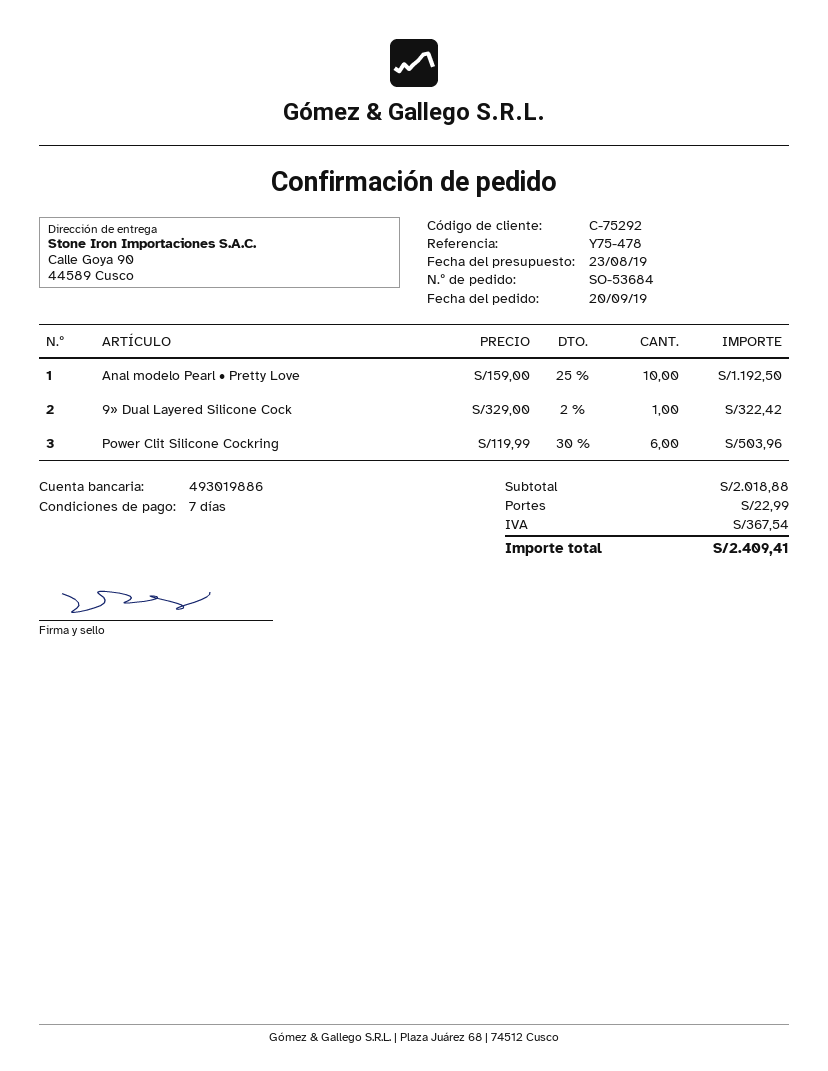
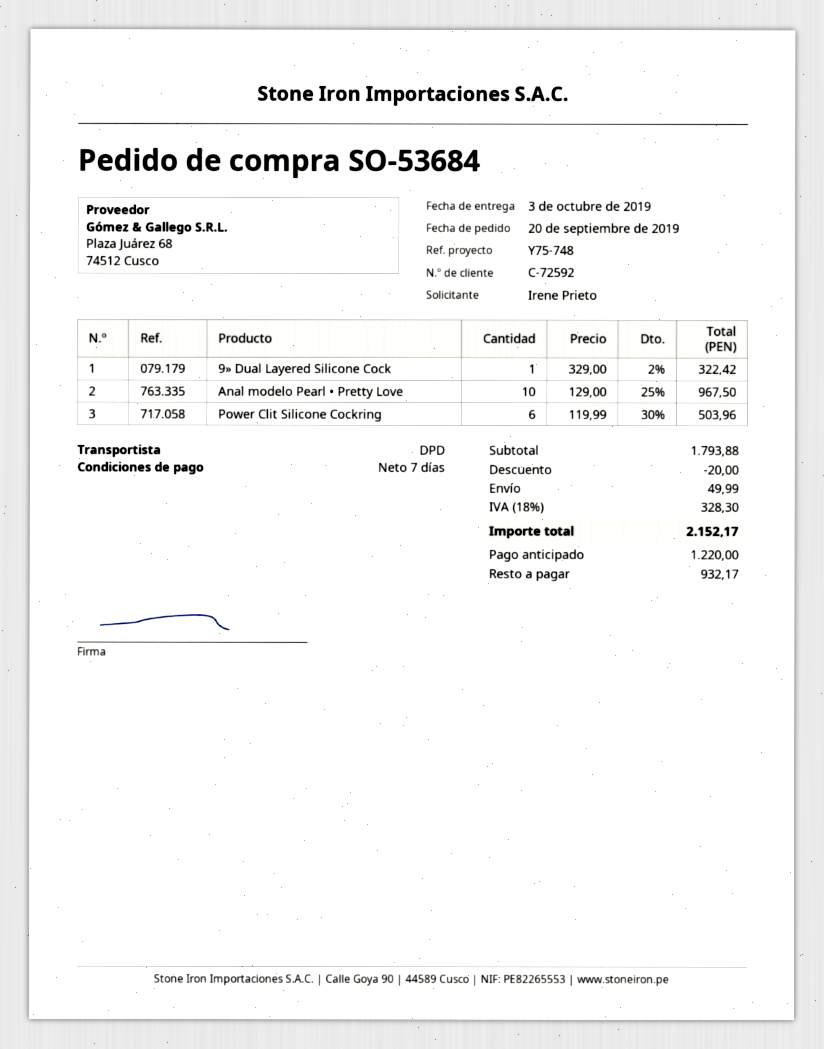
customer number: C-75292 -> C-72592
reference: Y75-478 -> Y75-748
Anal modelo Pearl • Pretty Love: 10 x 159.00 - 25% = 1192.50 -> 10 x 129.00 - 25% = 967.50
subtotal: 2018.88 -> 1793.88
discount: none -> 20.00
shipping: 22.99 -> 49.99
tax: 367.54 -> 328.30
total: 2409.41 -> 2152.17

